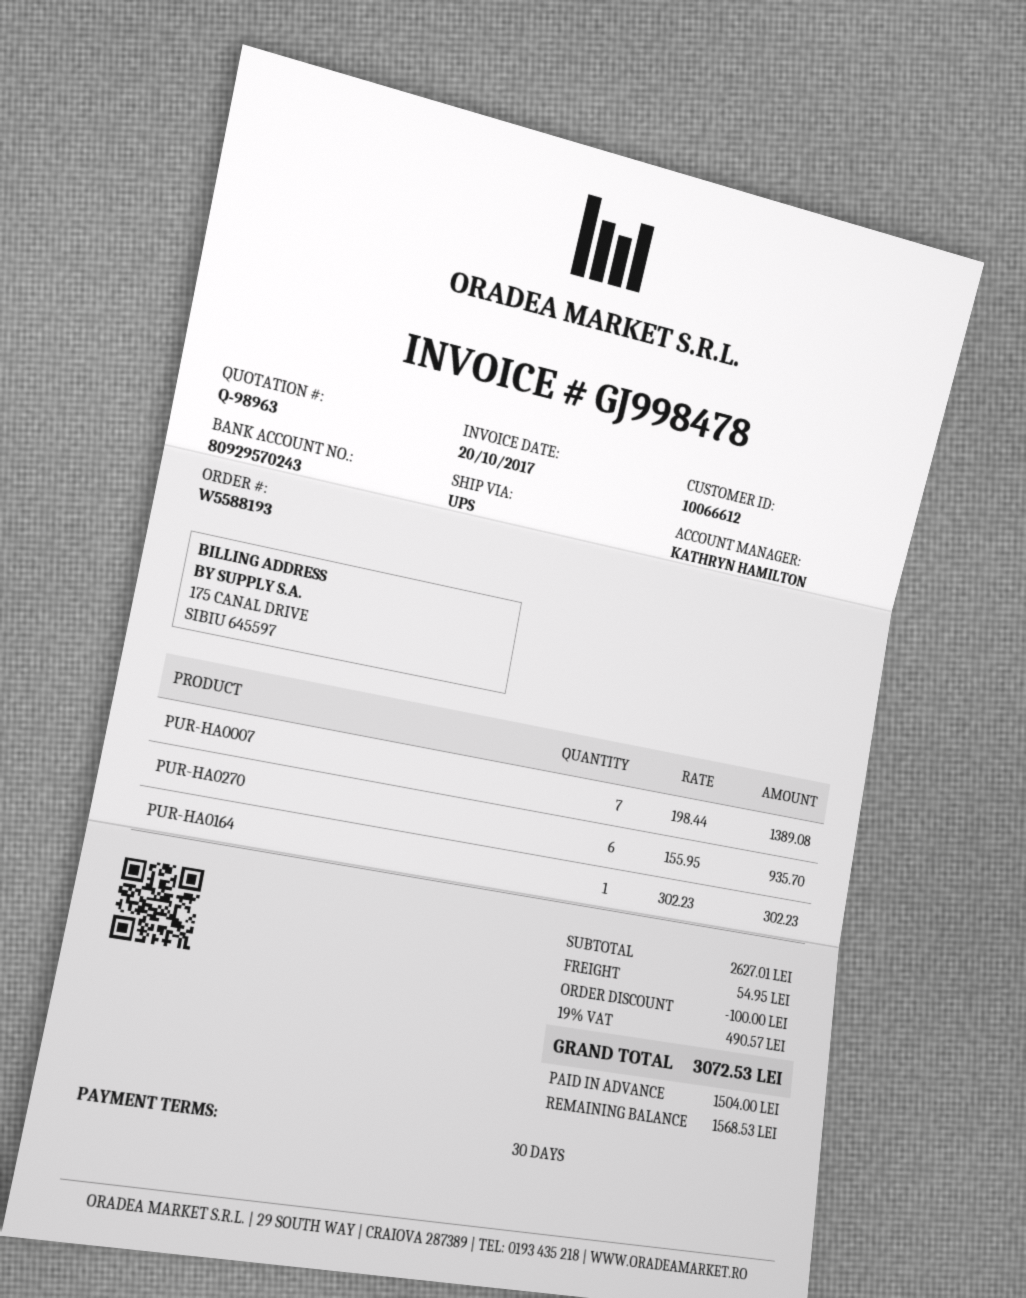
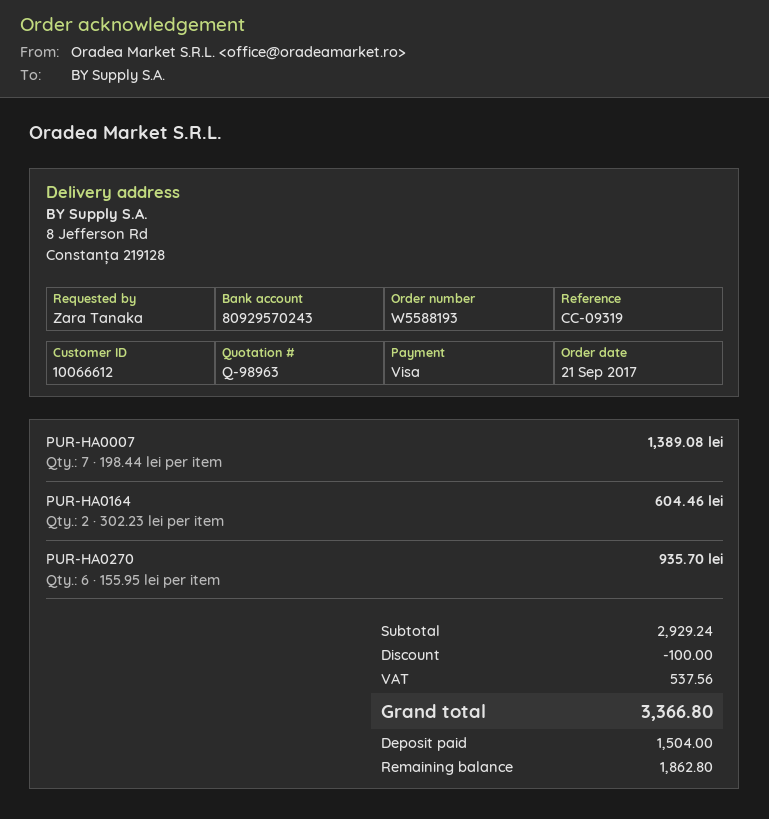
PUR-HA0164: 1 x 302.23 = 302.23 -> 2 x 302.23 = 604.46
subtotal: 2627.01 -> 2929.24
shipping: 54.95 -> none
tax: 490.57 -> 537.56
total: 3072.53 -> 3366.80
balance: 1568.53 -> 1862.80

